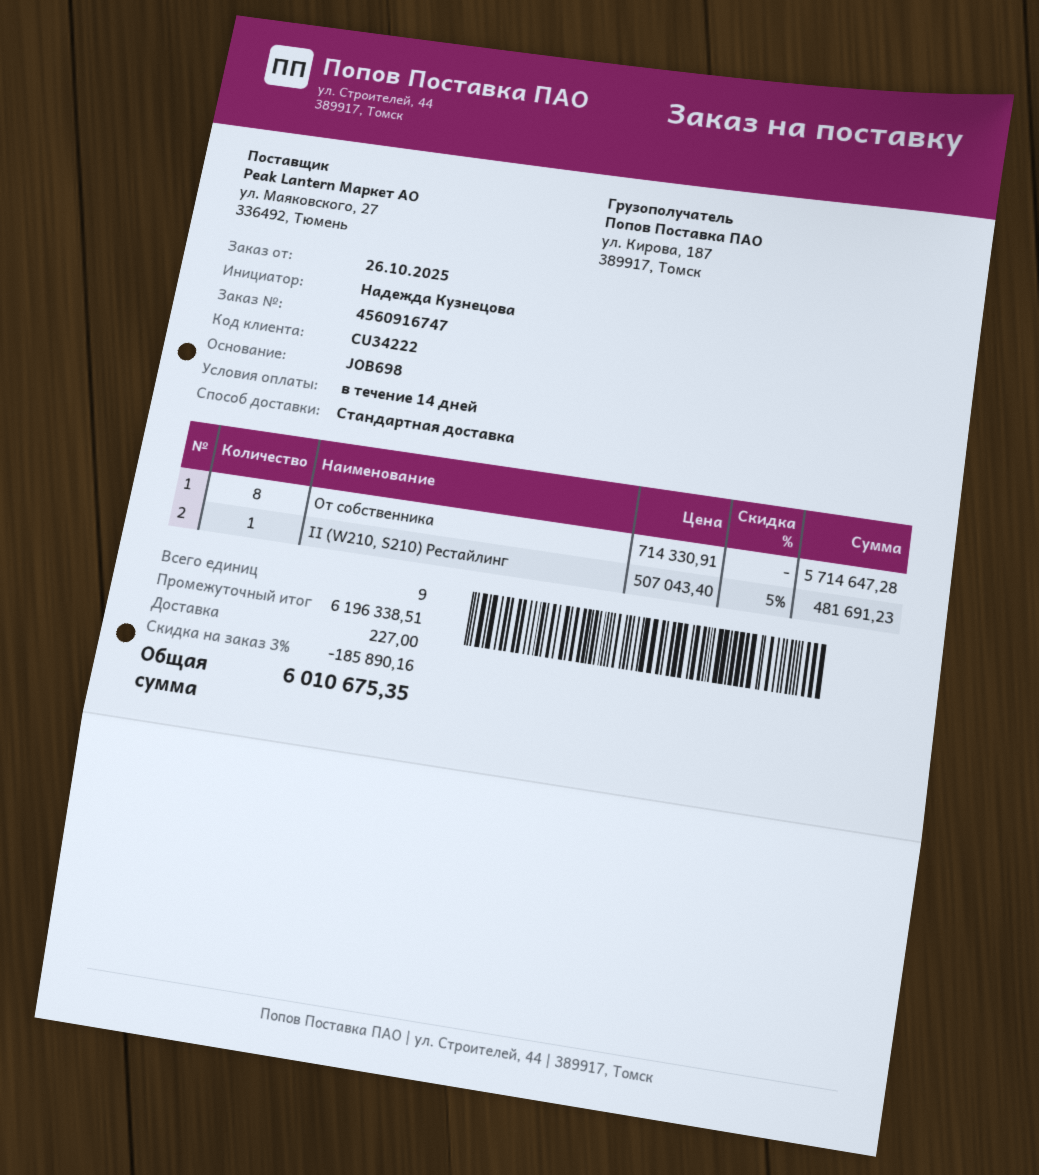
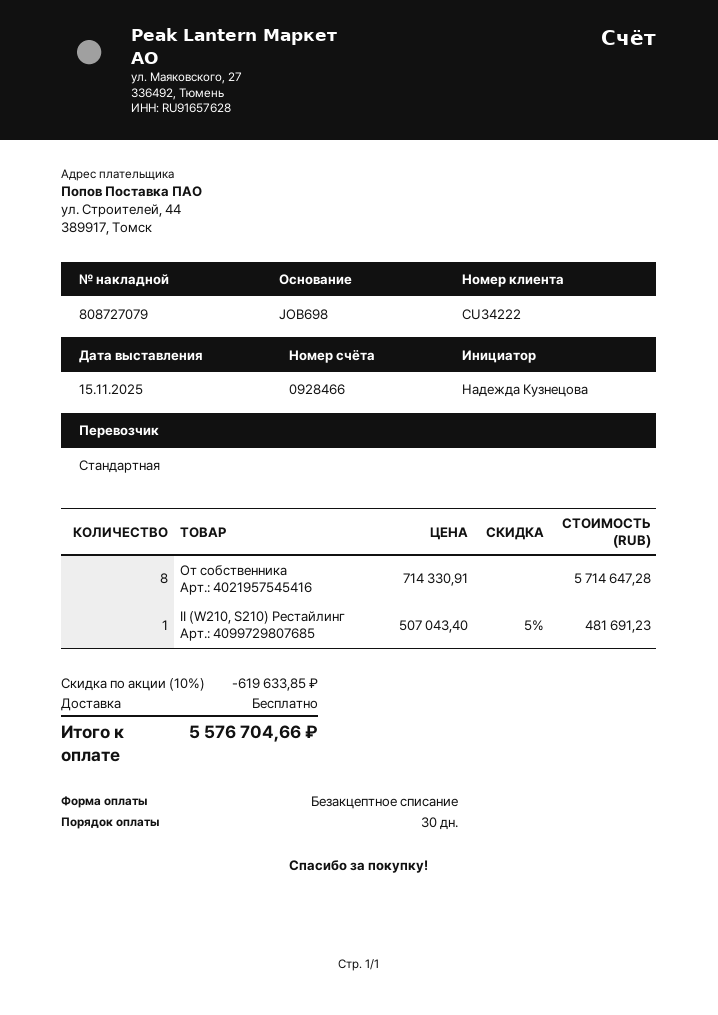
payment terms: 14 days -> 30 days
discount: 3% = 185890.16 -> 10% = 619633.85
shipping: 227.00 -> 0.00
total: 6010675.35 -> 5576704.66

